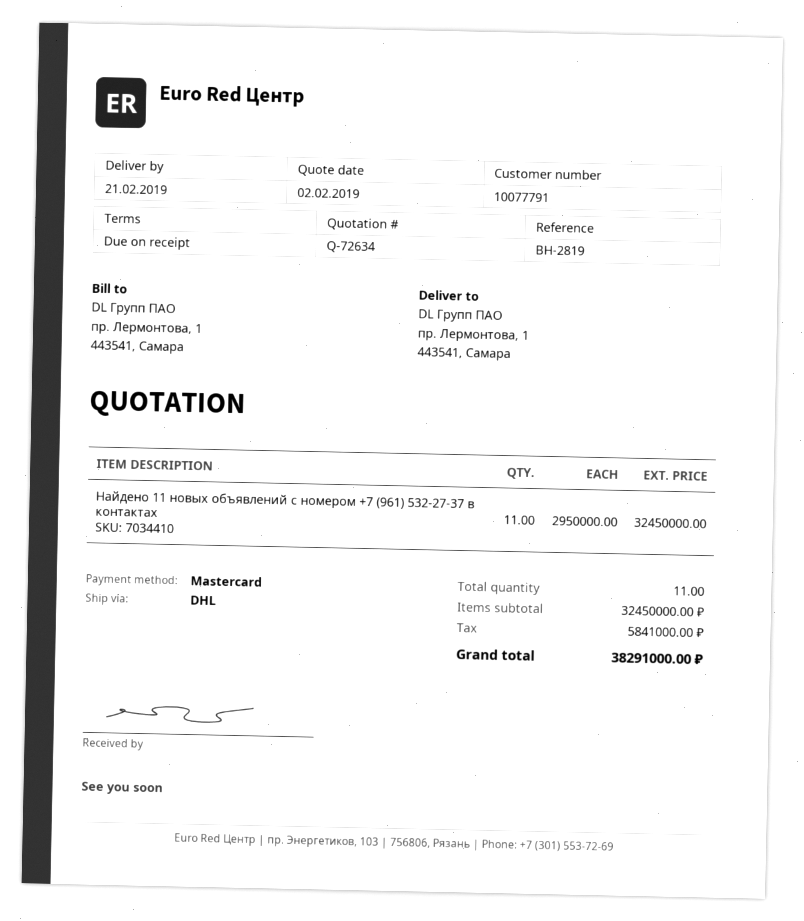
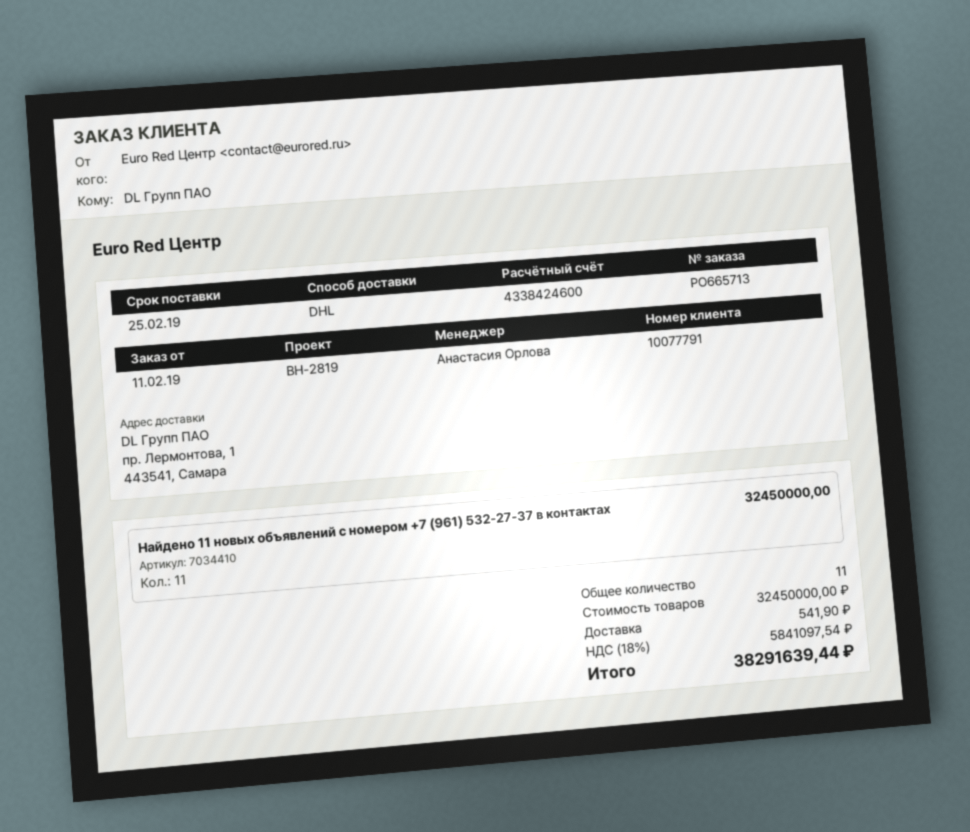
delivery date: 2019-02-21 -> 2019-02-25
shipping: none -> 541.90
tax: 5841000.00 -> 5841097.54
total: 38291000.00 -> 38291639.44

